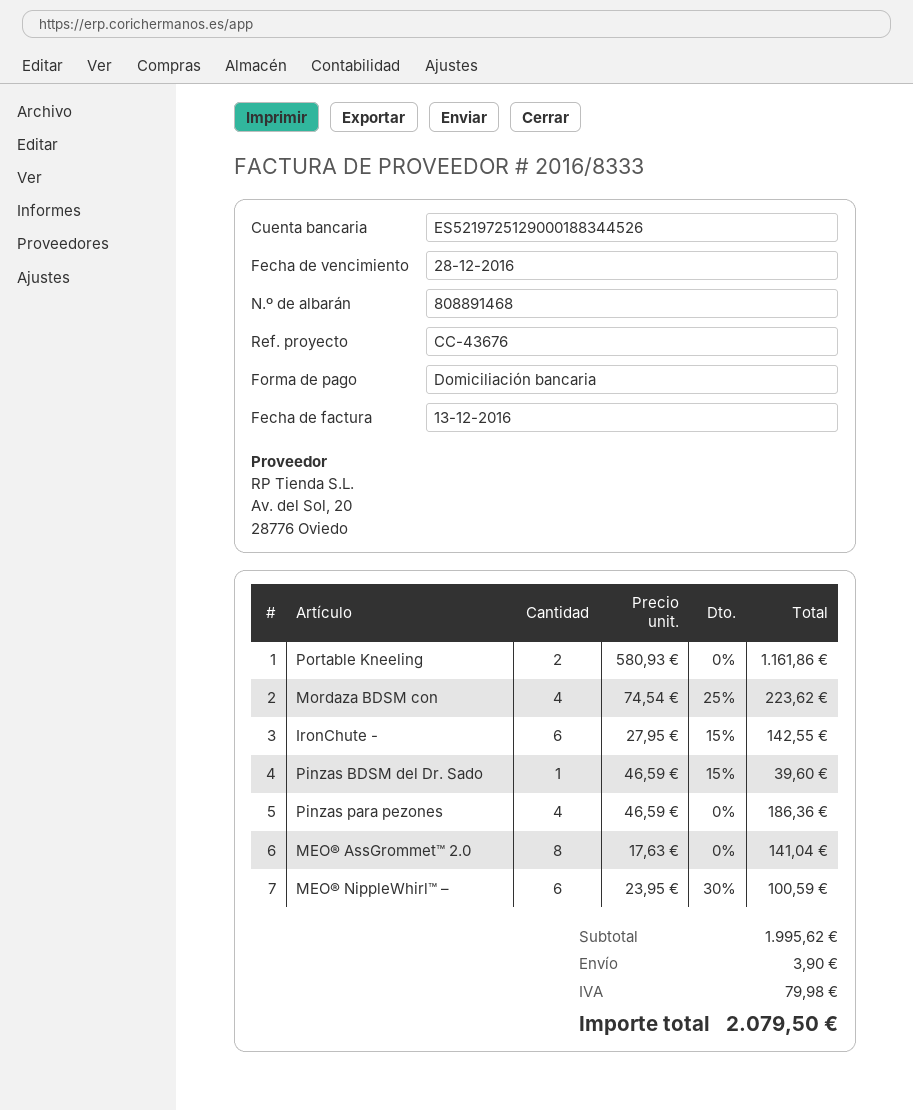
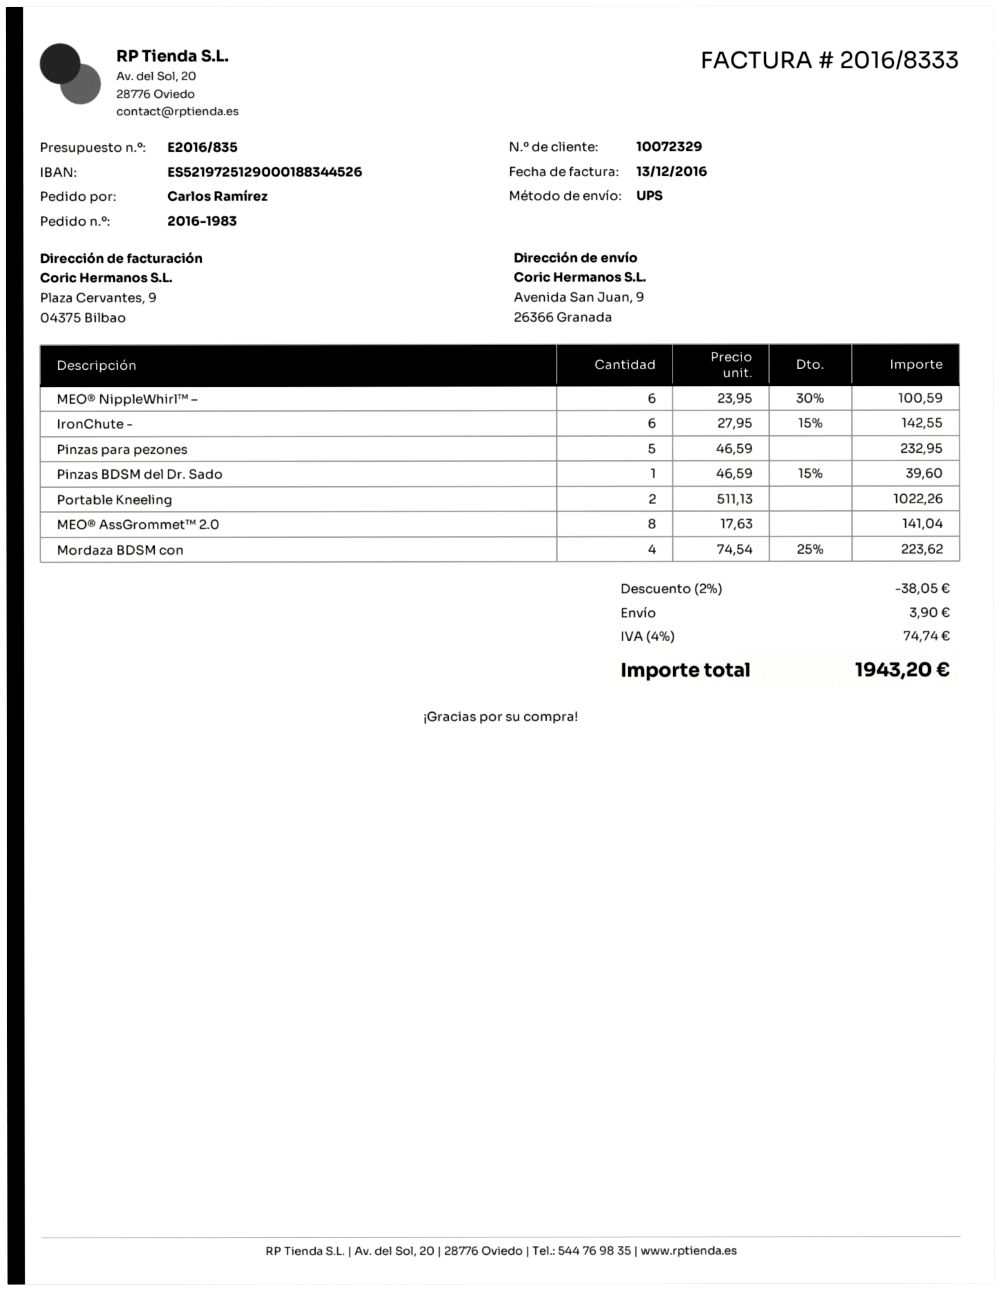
Portable Kneeling: 2 x 580.93 = 1161.86 -> 2 x 511.13 = 1022.26
Pinzas para pezones: 4 x 46.59 = 186.36 -> 5 x 46.59 = 232.95
discount: none -> 2% = 38.05
tax: 79.98 -> 74.74
total: 2079.50 -> 1943.20

